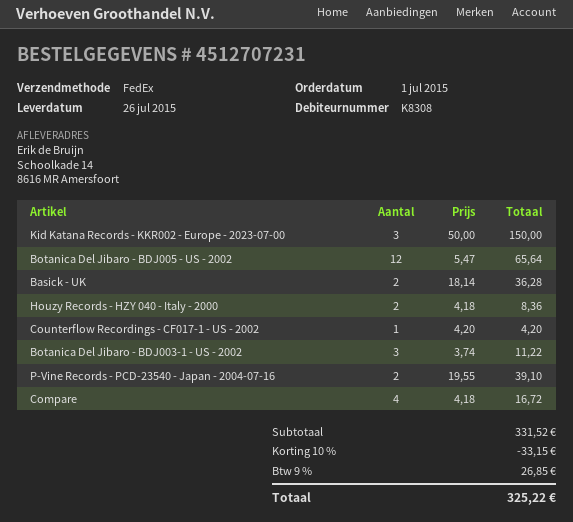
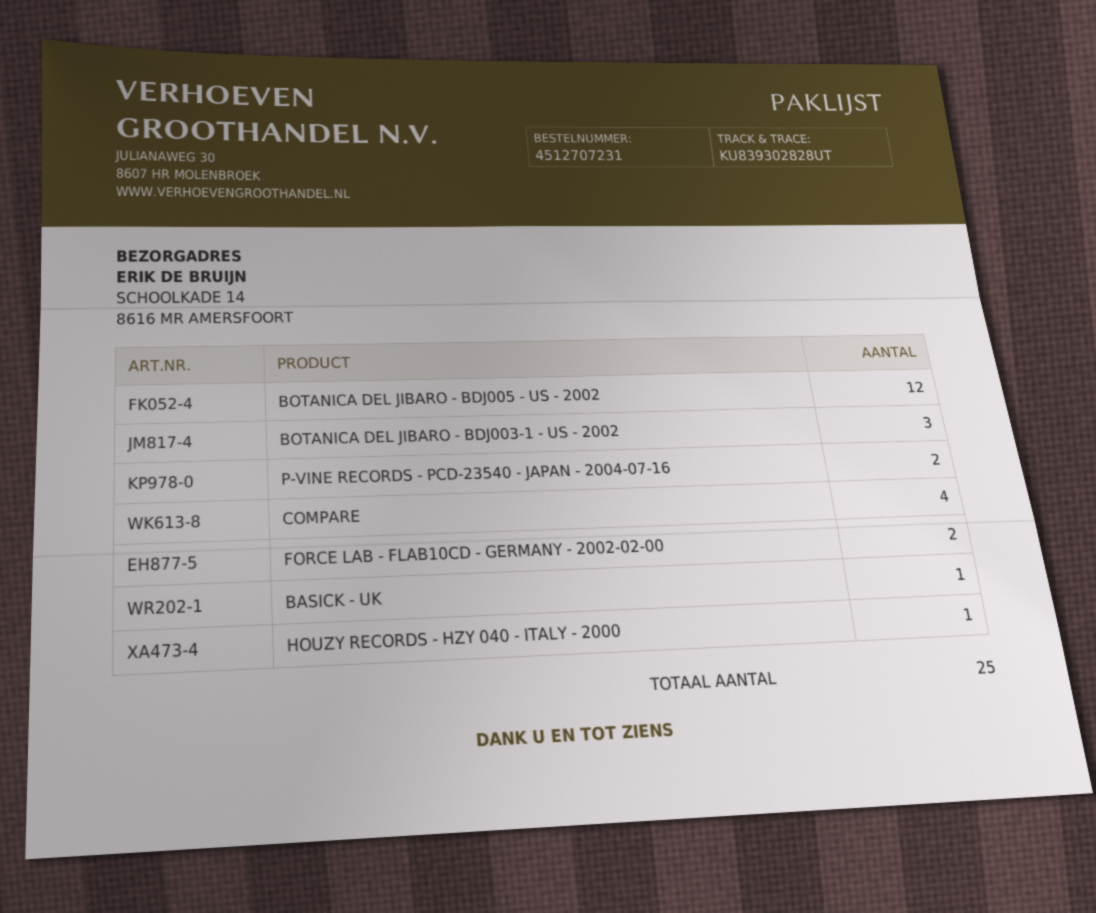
Kid Katana Records - KKR002 - Europe - 2023-07-00: 3 -> none
Basick - UK: 2 -> 1
Houzy Records - HZY 040 - Italy - 2000: 2 -> 1
Counterflow Recordings - CF017-1 - US - 2002: 1 -> none
FORCE LAB - FLAB10CD - GERMANY - 2002-02-00: none -> 2

